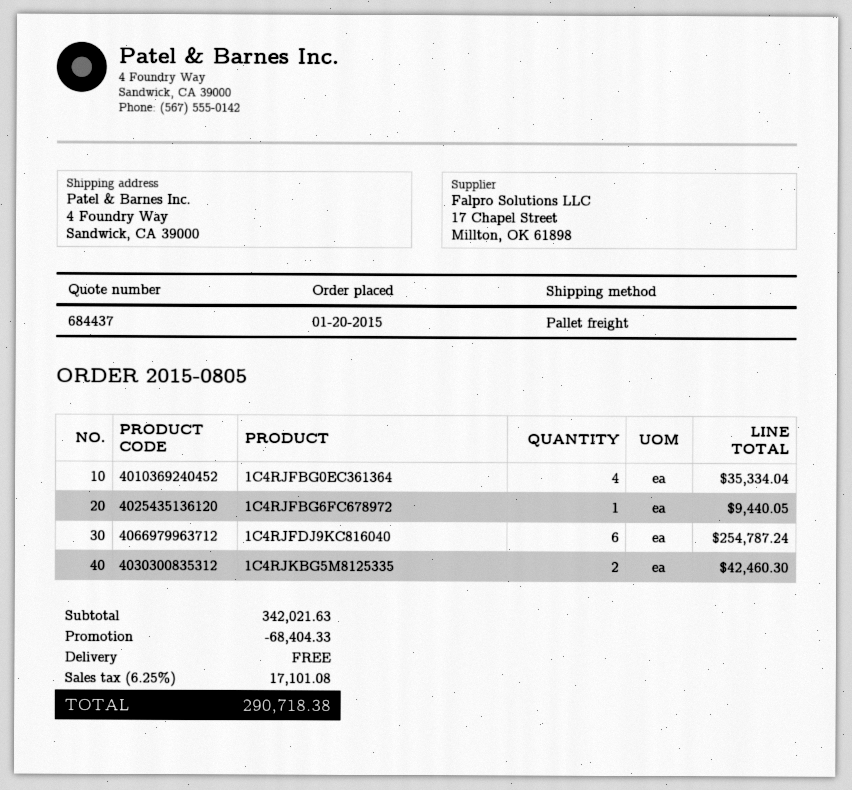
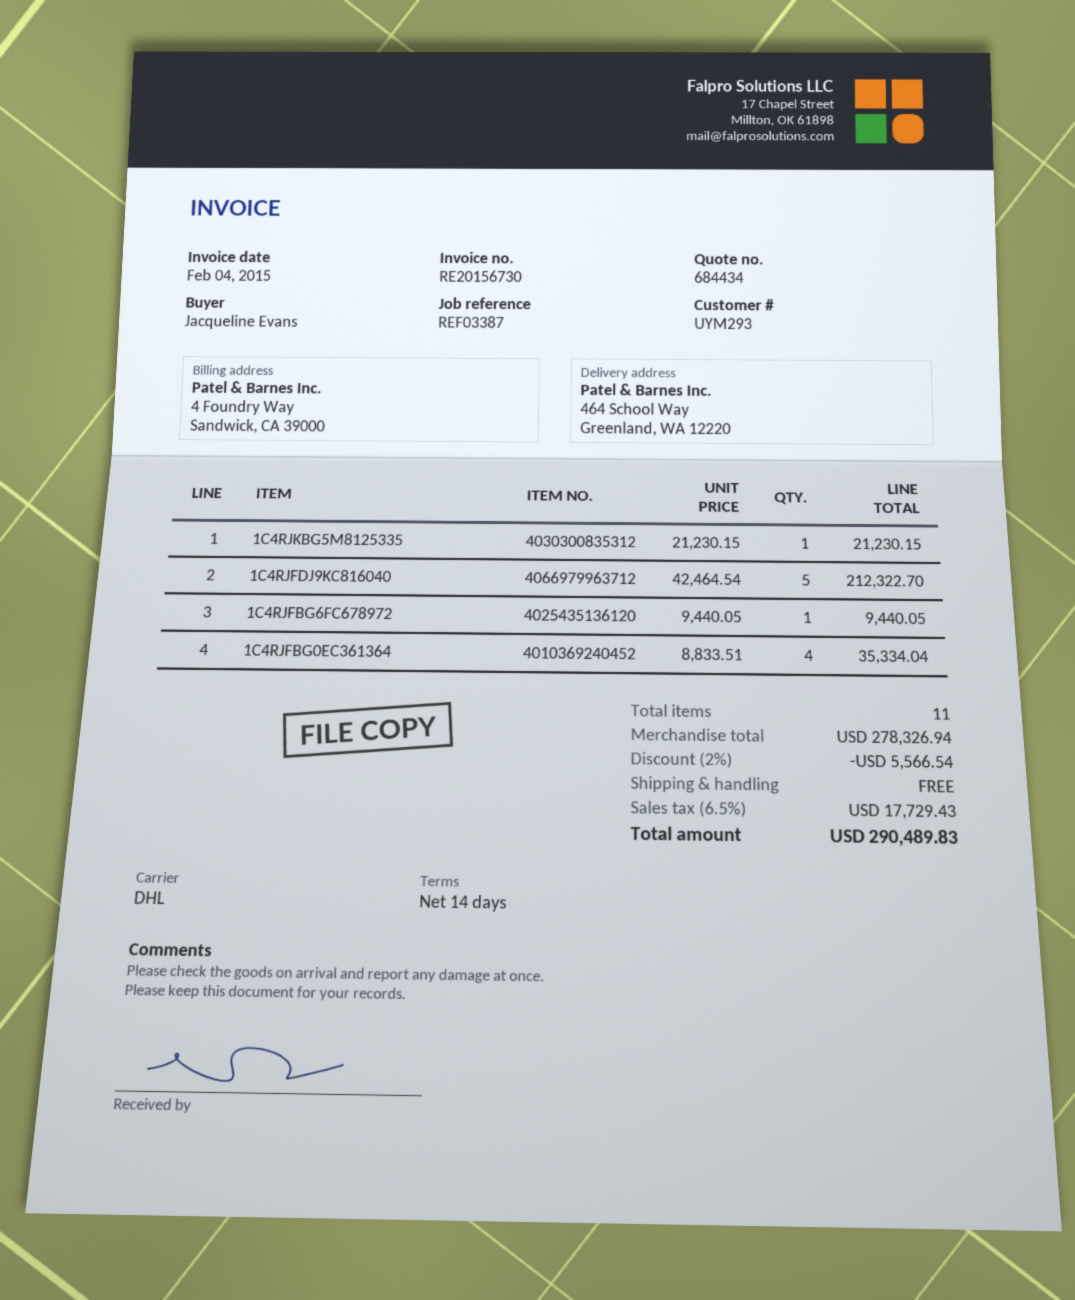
quote number: 684437 -> 684434
shipping method: pallet freight -> DHL
ship to: 4 Foundry Way, Sandwick, CA 39000 -> 464 School Way, Greenland, WA 12220
1C4RJFDJ9KC816040: 6 for 254787.24 -> 5 for 212322.70
1C4RJKBG5M8125335: 2 for 42460.30 -> 1 for 21230.15
subtotal: 342021.63 -> 278326.94
discount: 68404.33 -> 5566.54
tax: 6.25% = 17101.08 -> 6.5% = 17729.43
total: 290718.38 -> 290489.83

